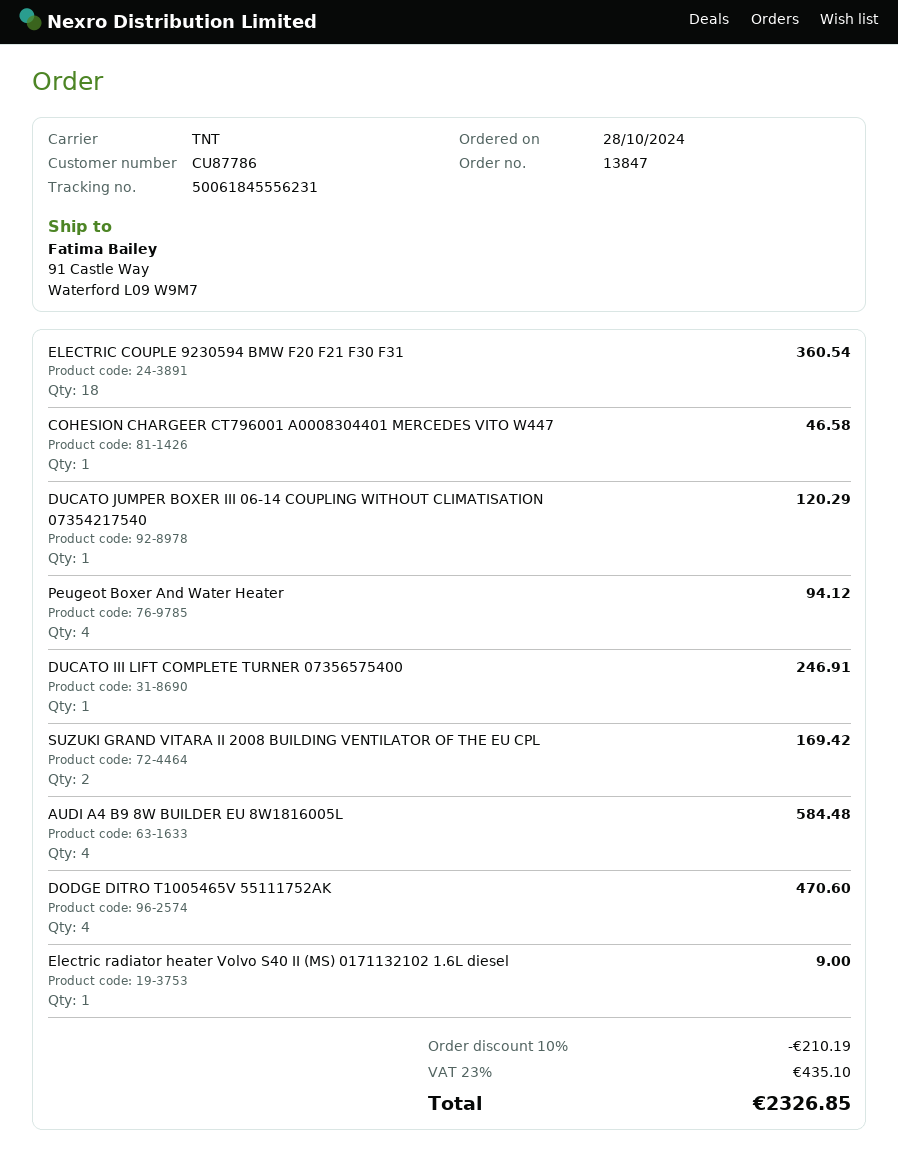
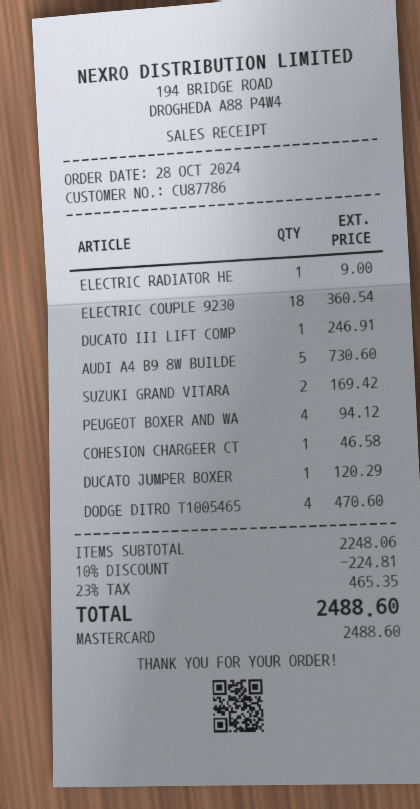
AUDI A4 B9 8W BUILDER EU 8W1816005L: 4 for 584.48 -> 5 for 730.60
discount: 10% = 210.19 -> 10% = 224.81
tax: 23% = 435.10 -> 23% = 465.35
total: 2326.85 -> 2488.60

